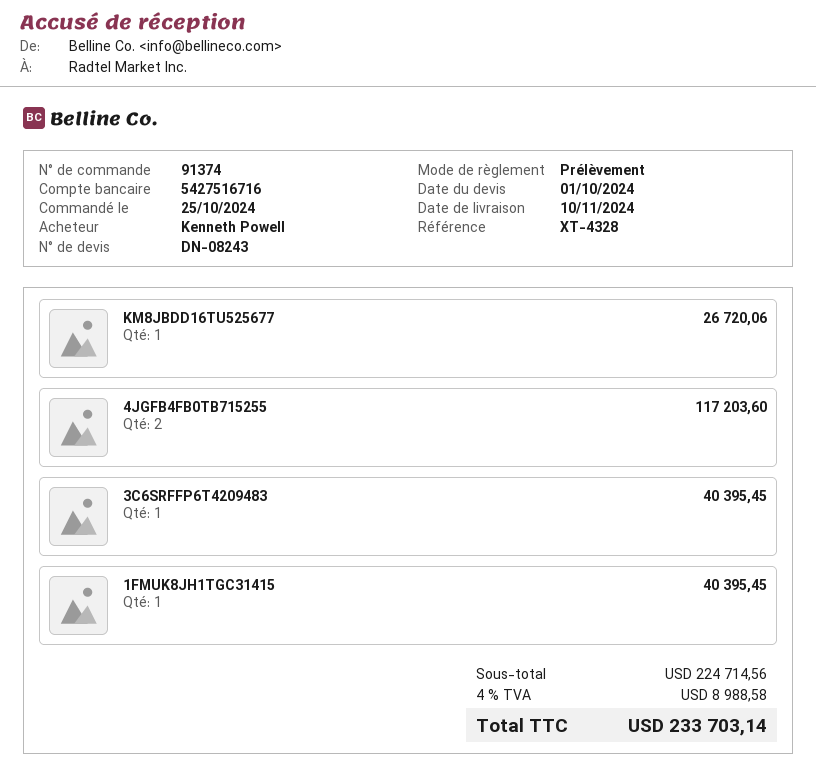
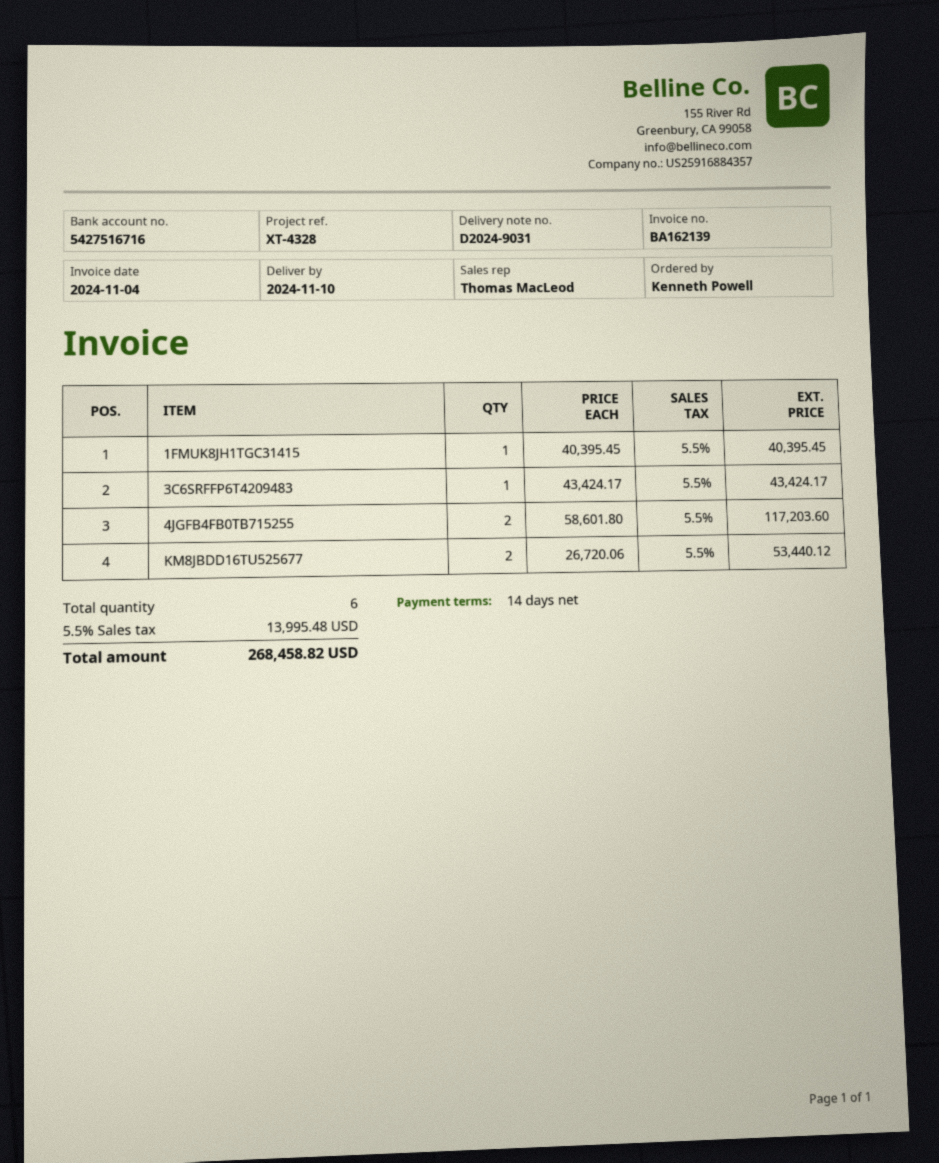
KM8JBDD16TU525677: 1 for 26720.06 -> 2 for 53440.12
3C6SRFFP6T4209483: 1 for 40395.45 -> 1 for 43424.17
tax: 4% = 8988.58 -> 5.5% = 13995.48
total: 233703.14 -> 268458.82

